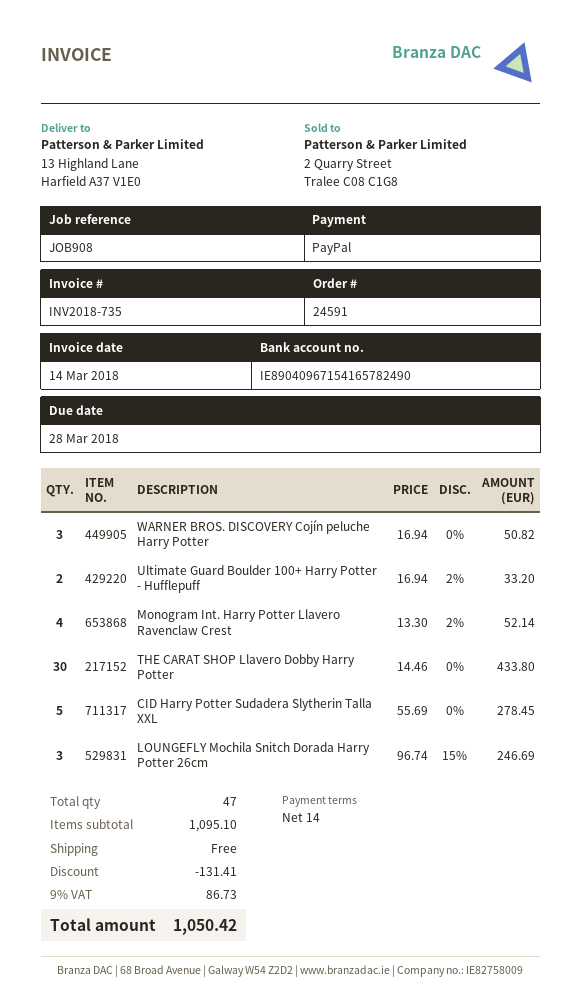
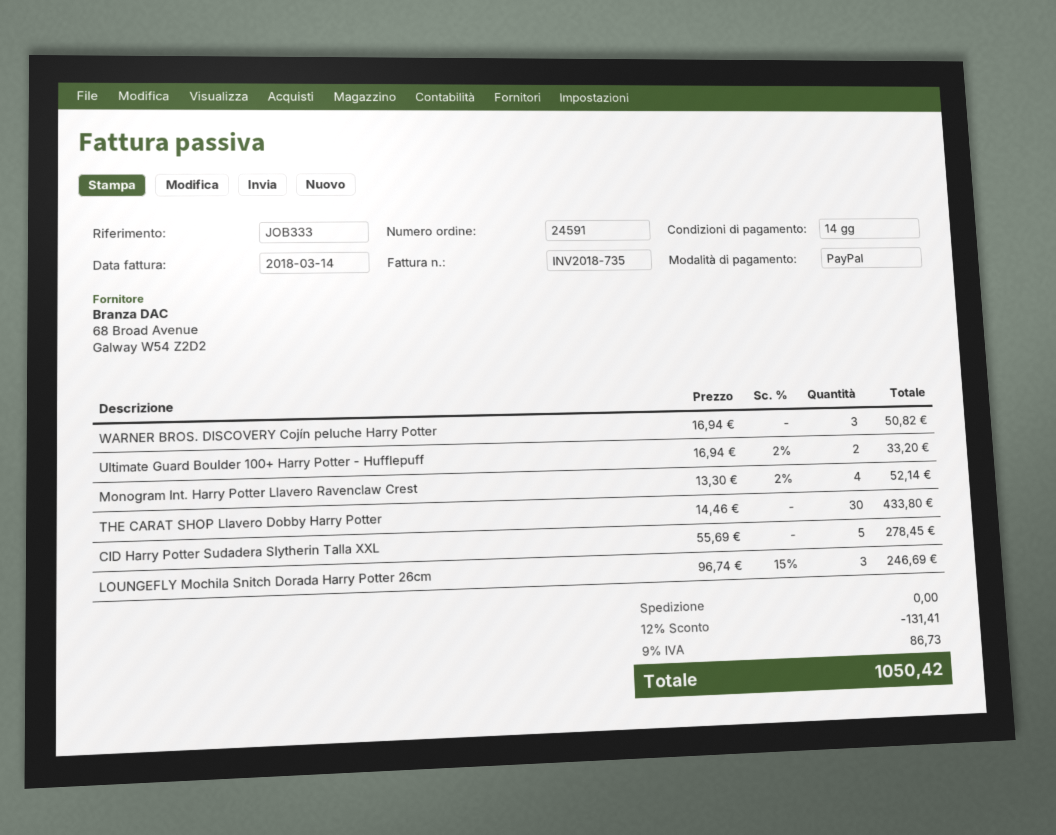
reference: JOB908 -> JOB333

